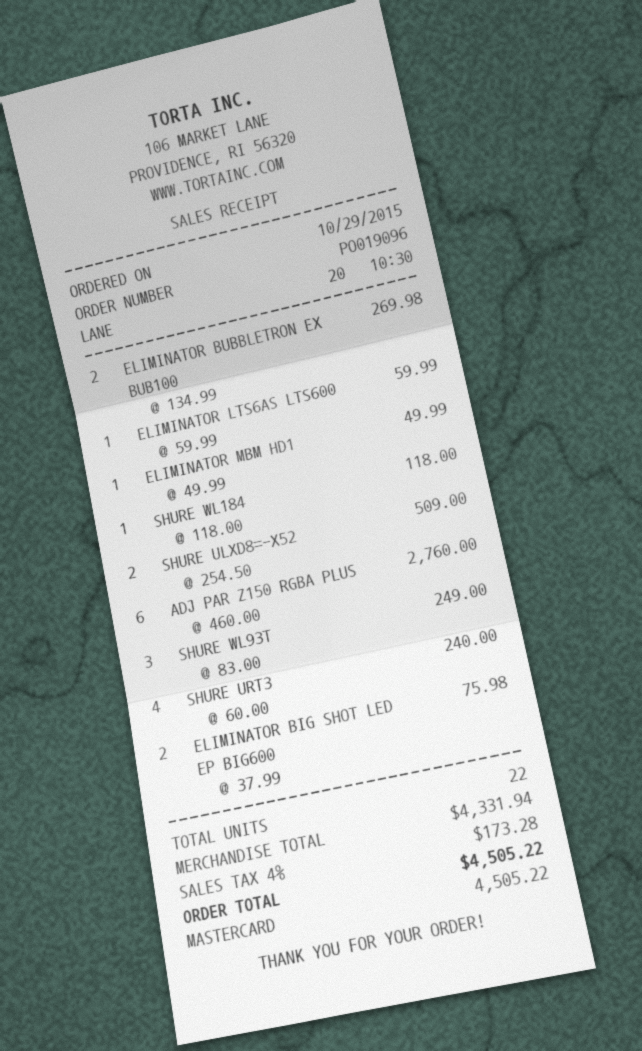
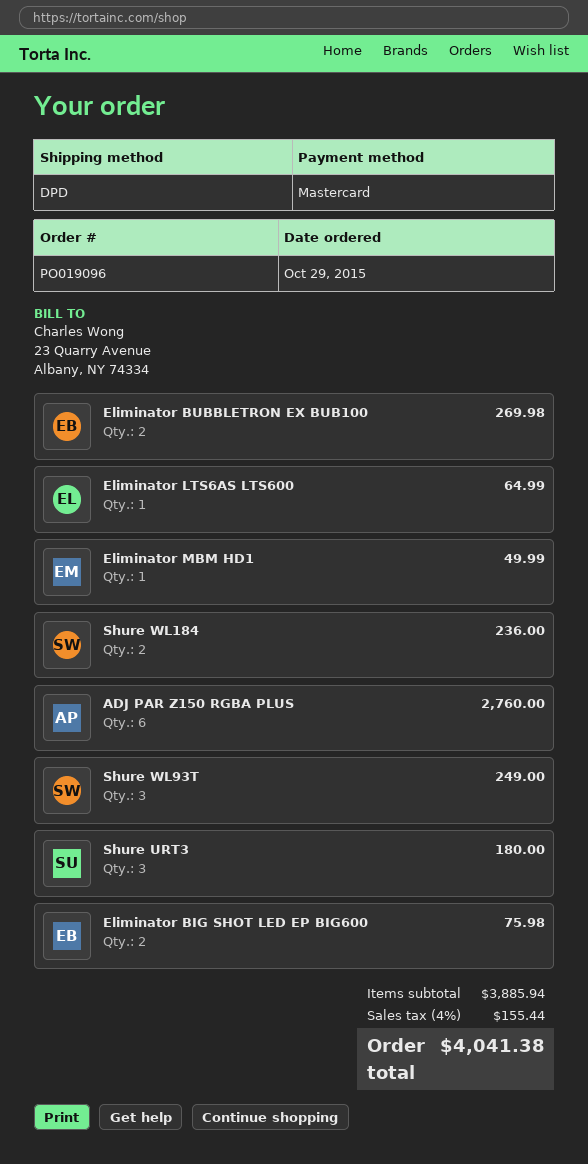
ELIMINATOR LTS6AS LTS600: 1 for 59.99 -> 1 for 64.99
SHURE WL184: 1 for 118.00 -> 2 for 236.00
SHURE ULXD8=-X52: 2 for 509.00 -> none
SHURE URT3: 4 for 240.00 -> 3 for 180.00
subtotal: 4331.94 -> 3885.94
tax: 4% = 173.28 -> 4% = 155.44
total: 4505.22 -> 4041.38

